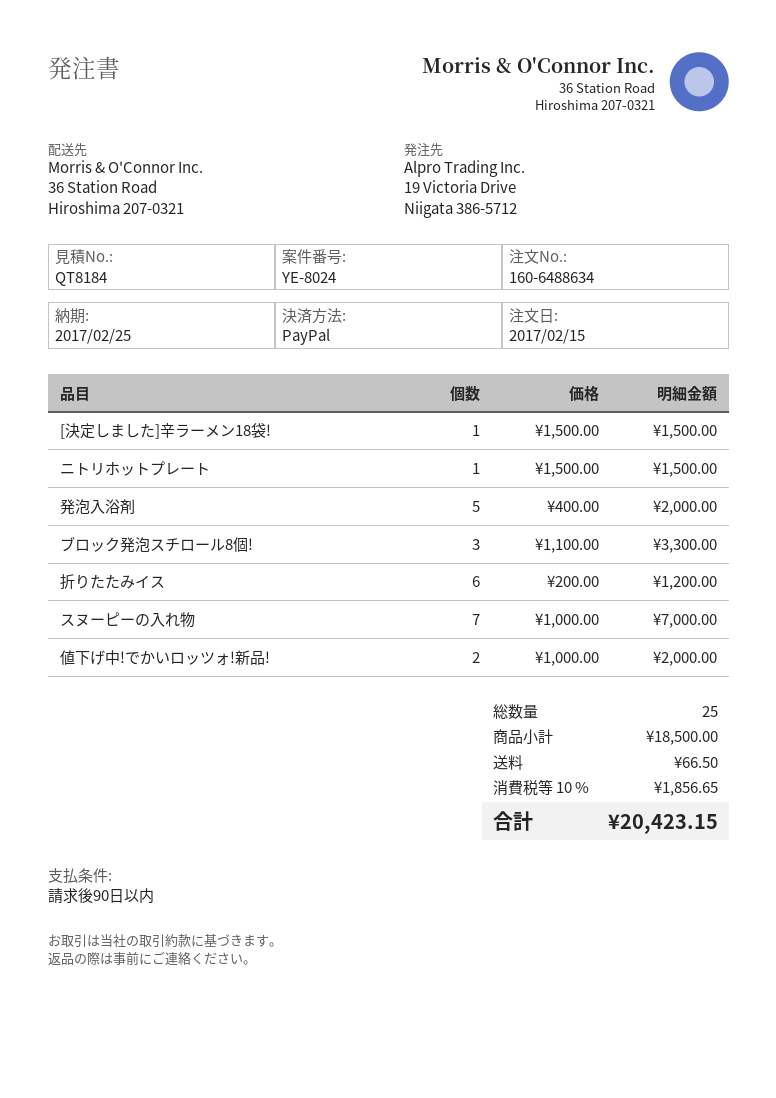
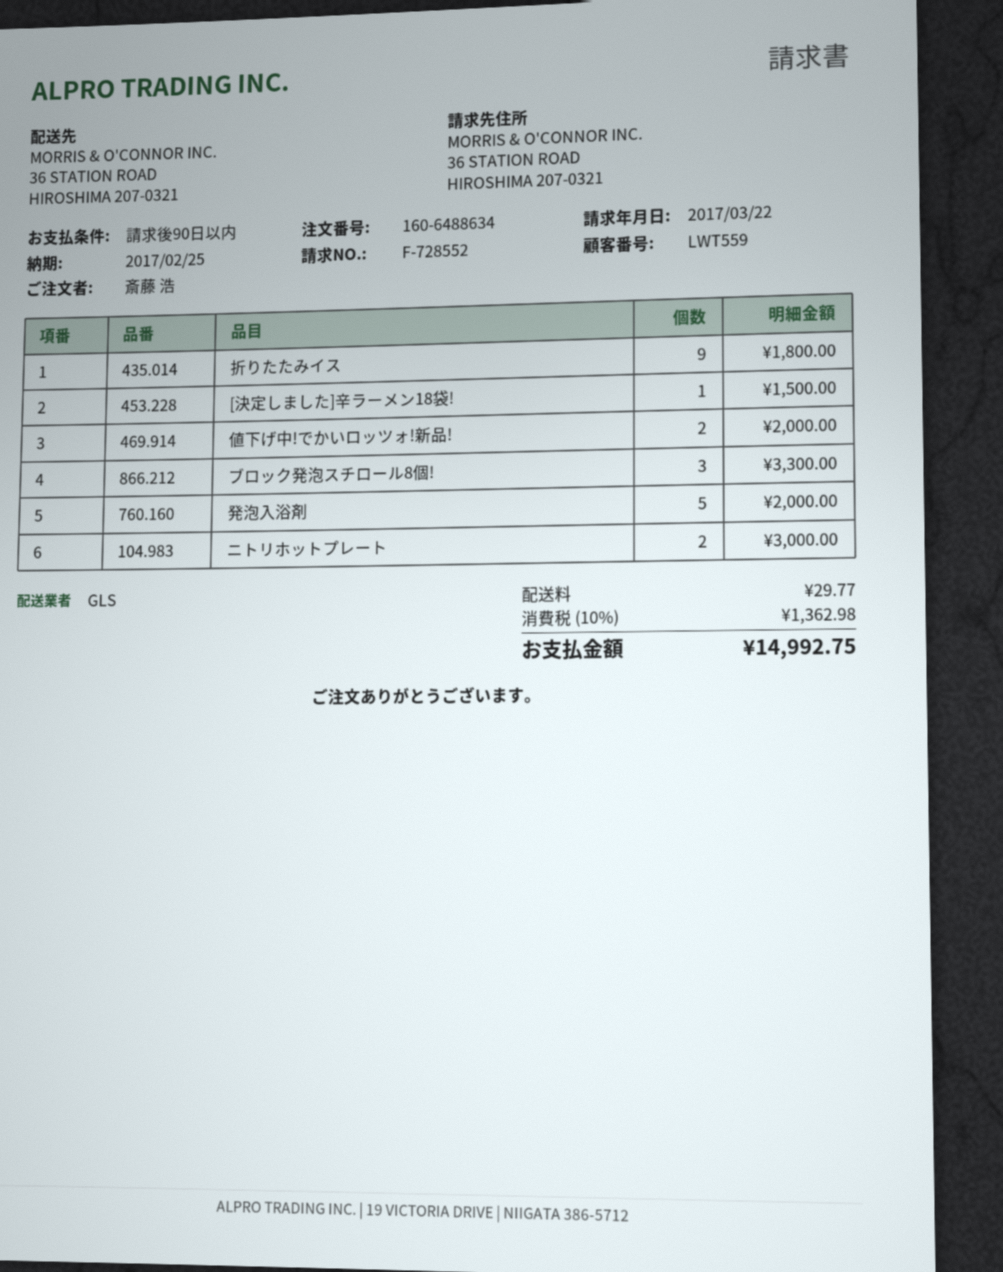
ニトリホットプレート: 1 for 1500.00 -> 2 for 3000.00
折りたたみイス: 6 for 1200.00 -> 9 for 1800.00
スヌーピーの入れ物: 7 for 7000.00 -> none
shipping: 66.50 -> 29.77
tax: 10% = 1856.65 -> 10% = 1362.98
total: 20423.15 -> 14992.75

